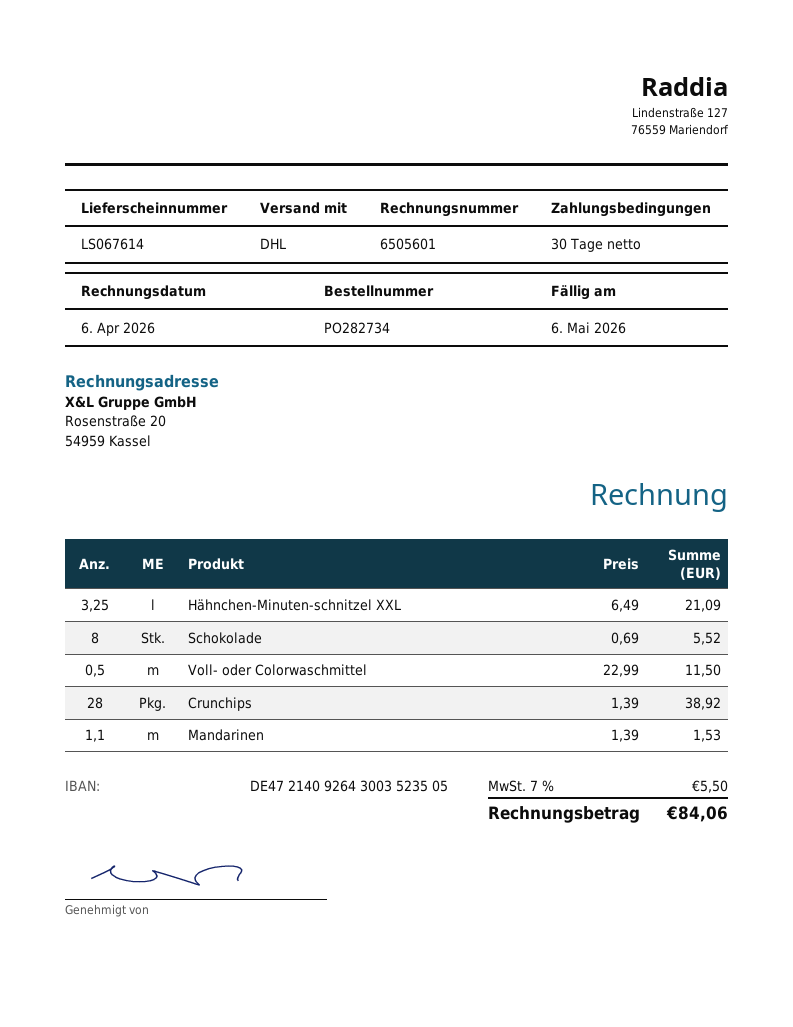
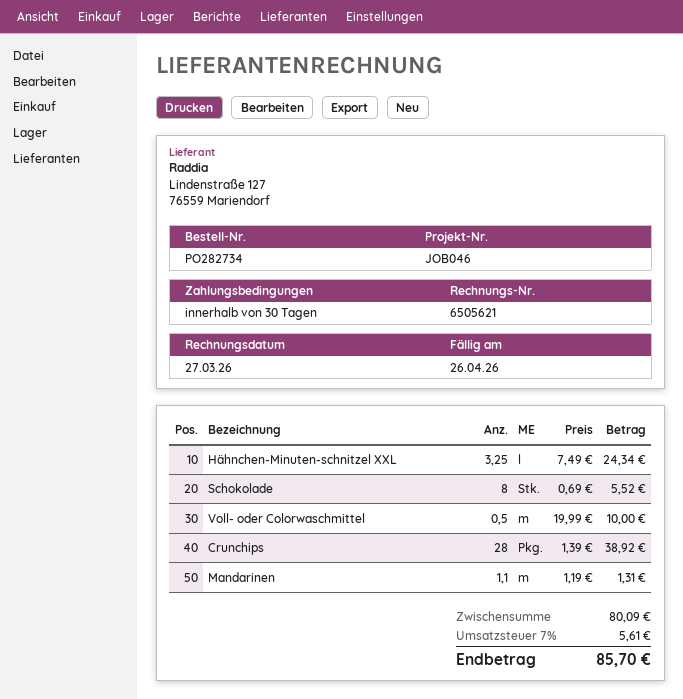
invoice number: 6505601 -> 6505621
invoice date: 2026-04-06 -> 2026-03-27
due date: 2026-05-06 -> 2026-04-26
Hähnchen-Minuten-schnitzel XXL: 3.25 x 6.49 = 21.09 -> 3.25 x 7.49 = 24.34
Voll- oder Colorwaschmittel: 0.5 x 22.99 = 11.50 -> 0.5 x 19.99 = 10.00
Mandarinen: 1.1 x 1.39 = 1.53 -> 1.1 x 1.19 = 1.31
tax: 7% = 5.50 -> 7% = 5.61
total: 84.06 -> 85.70

